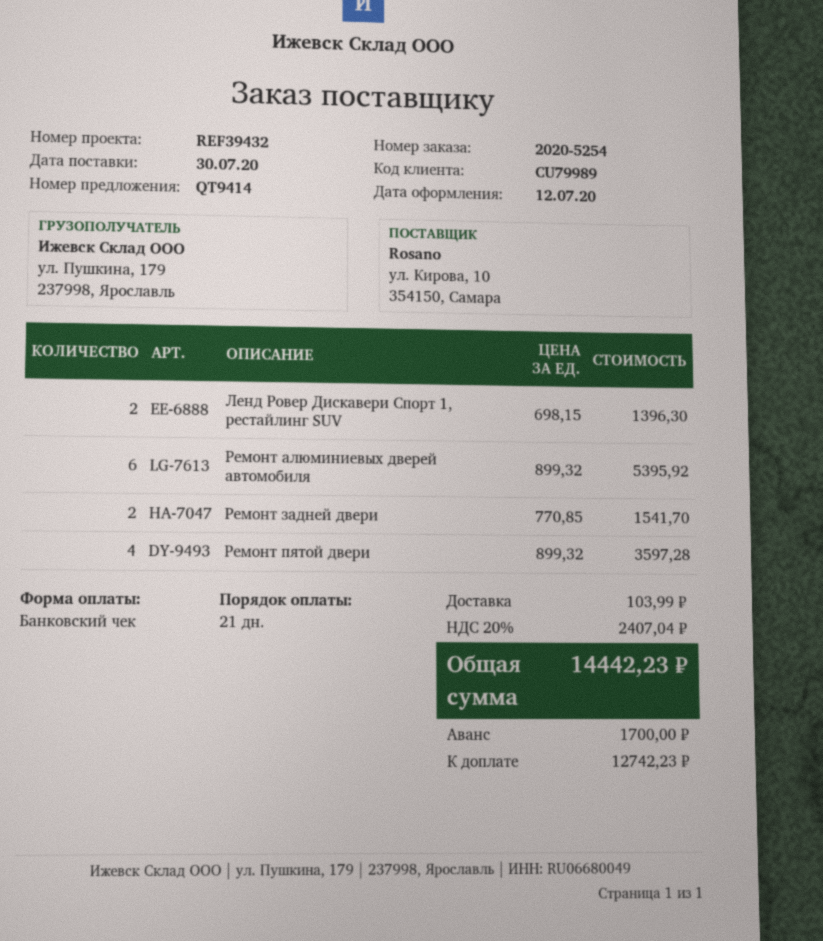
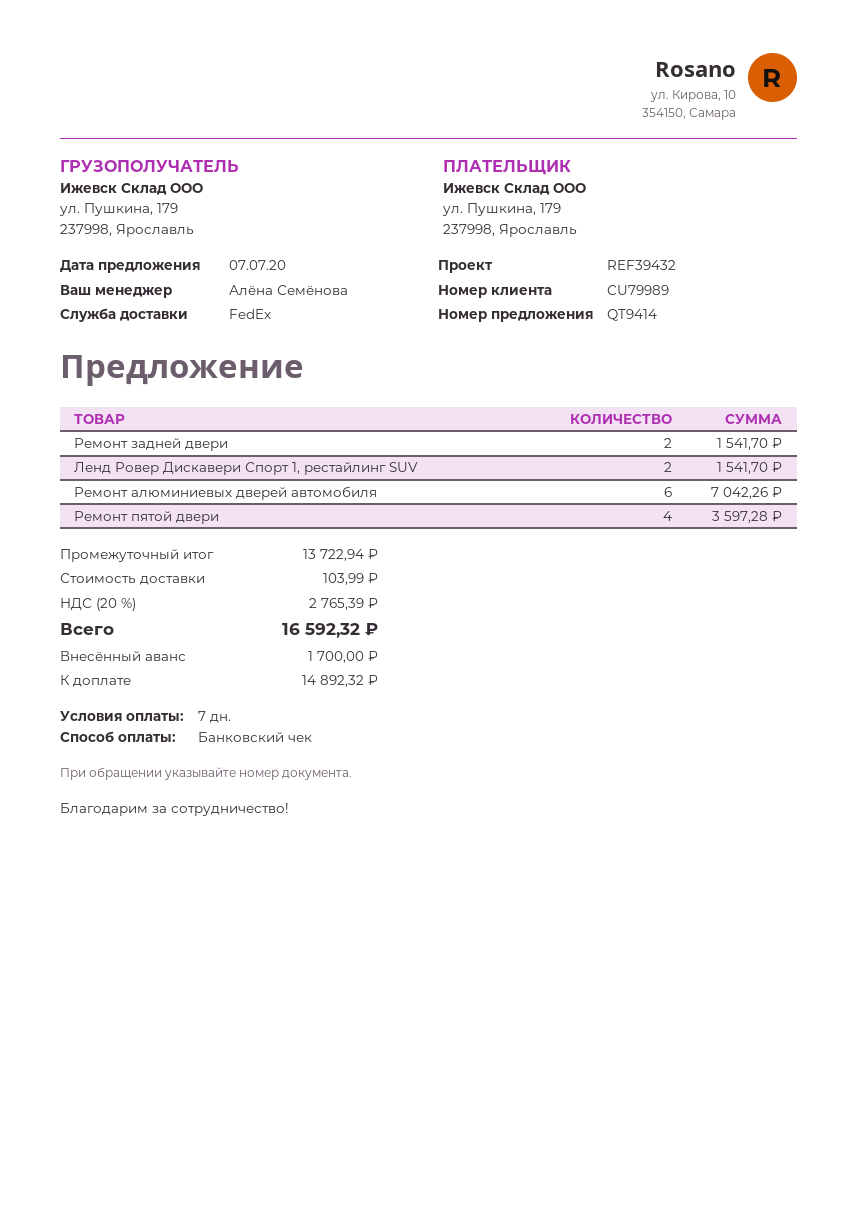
payment terms: 21 days -> 7 days
Ленд Ровер Дискавери Спорт 1, рестайлинг SUV: 2 for 1396.30 -> 2 for 1541.70
Ремонт алюминиевых дверей автомобиля: 6 for 5395.92 -> 6 for 7042.26
tax: 20% = 2407.04 -> 20% = 2765.39
total: 14442.23 -> 16592.32
balance: 12742.23 -> 14892.32

